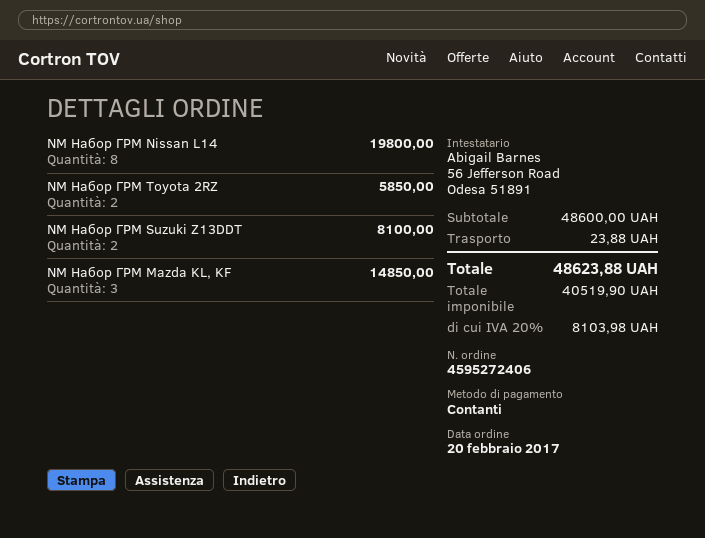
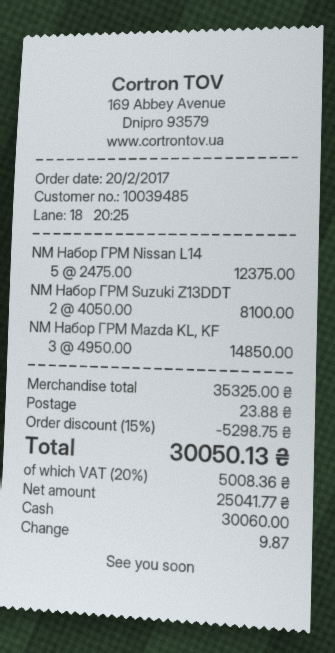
NM Набор ГРМ Nissan L14: 8 for 19800.00 -> 5 for 12375.00
NM Набор ГРМ Toyota 2RZ: 2 for 5850.00 -> none
subtotal: 48600.00 -> 35325.00
discount: none -> 15% = 5298.75
net: 40519.90 -> 25041.77
tax: 20% = 8103.98 -> 20% = 5008.36
total: 48623.88 -> 30050.13

